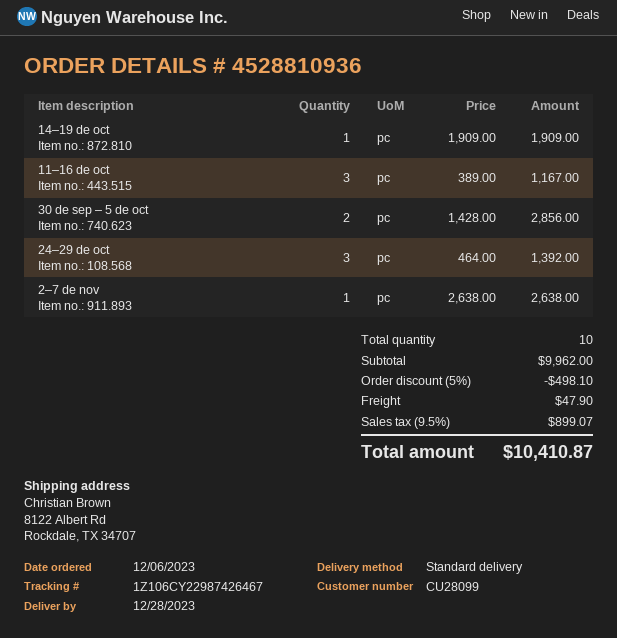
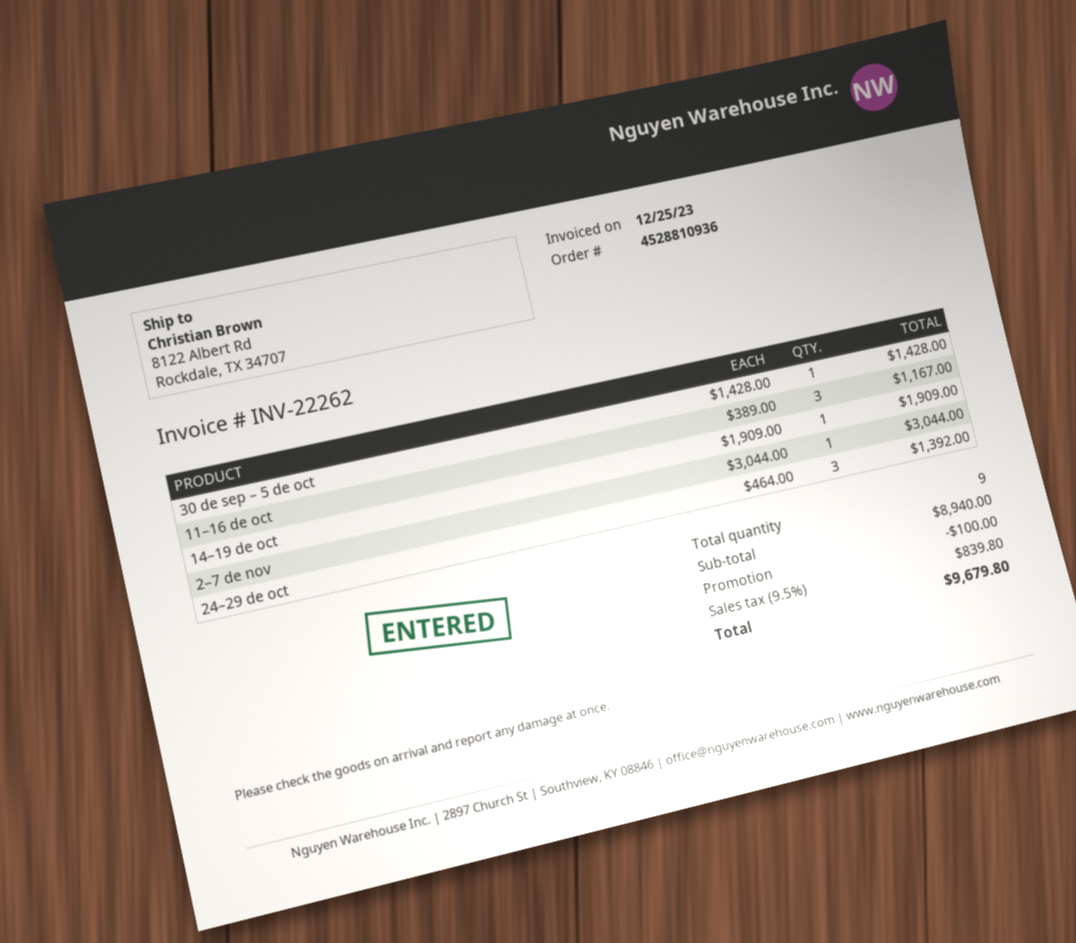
30 de sep – 5 de oct: 2 x 1428.00 = 2856.00 -> 1 x 1428.00 = 1428.00
2–7 de nov: 1 x 2638.00 = 2638.00 -> 1 x 3044.00 = 3044.00
total quantity: 10 -> 9
subtotal: 9962.00 -> 8940.00
discount: 498.10 -> 100.00
shipping: 47.90 -> none
tax: 9.5% = 899.07 -> 9.5% = 839.80
total: 10410.87 -> 9679.80

